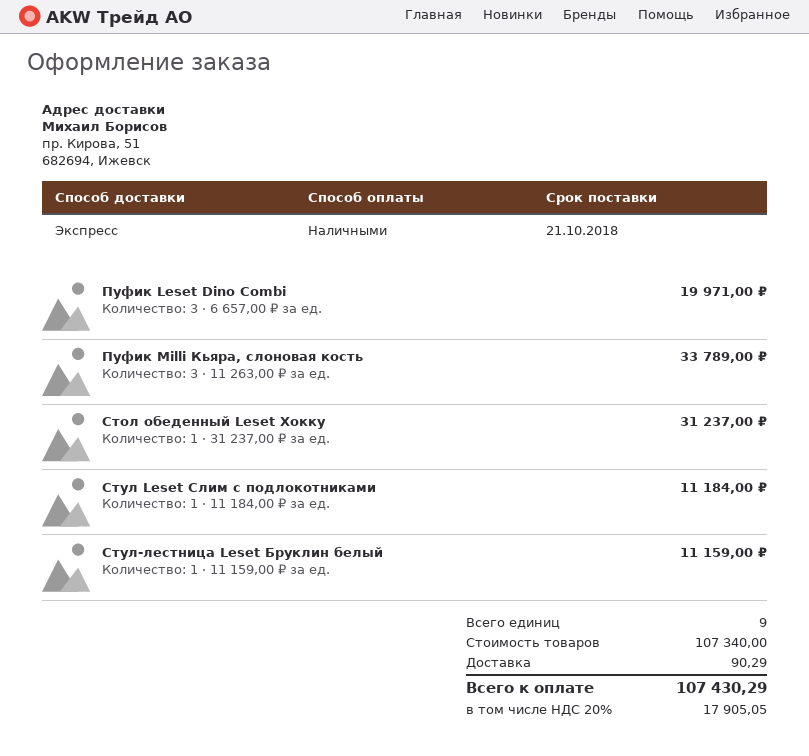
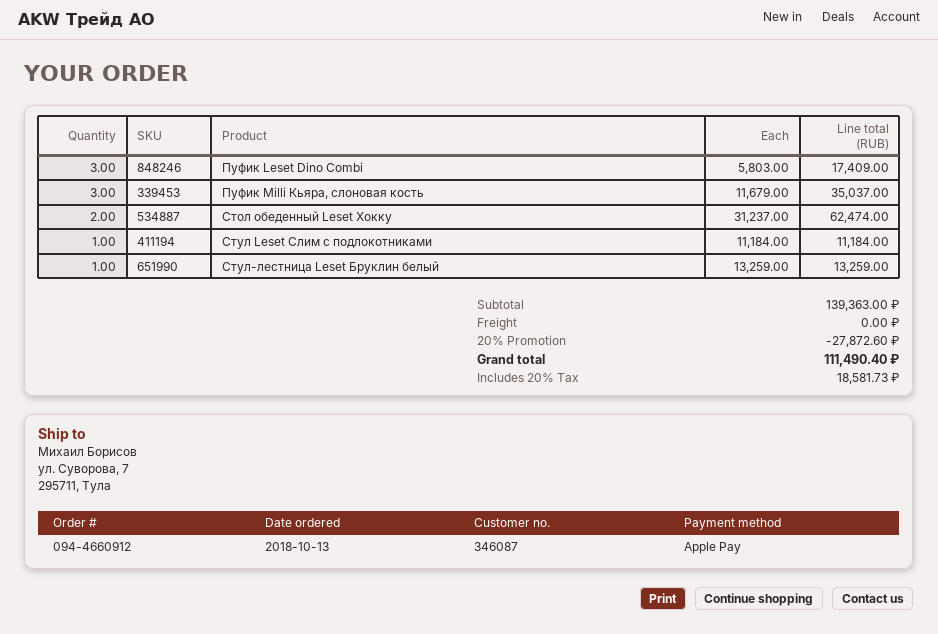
payment method: cash -> Apple Pay
ship to: пр. Кирова, 51, 682694, Ижевск -> ул. Суворова, 7, 295711, Тула
Пуфик Leset Dino Combi: 3 x 6657.00 = 19971.00 -> 3 x 5803.00 = 17409.00
Пуфик Milli Кьяра, слоновая кость: 3 x 11263.00 = 33789.00 -> 3 x 11679.00 = 35037.00
Стол обеденный Leset Хокку: 1 x 31237.00 = 31237.00 -> 2 x 31237.00 = 62474.00
Стул-лестница Leset Бруклин белый: 1 x 11159.00 = 11159.00 -> 1 x 13259.00 = 13259.00
subtotal: 107340.00 -> 139363.00
discount: none -> 20% = 27872.60
shipping: 90.29 -> 0.00
tax: 20% = 17905.05 -> 20% = 18581.73
total: 107430.29 -> 111490.40

